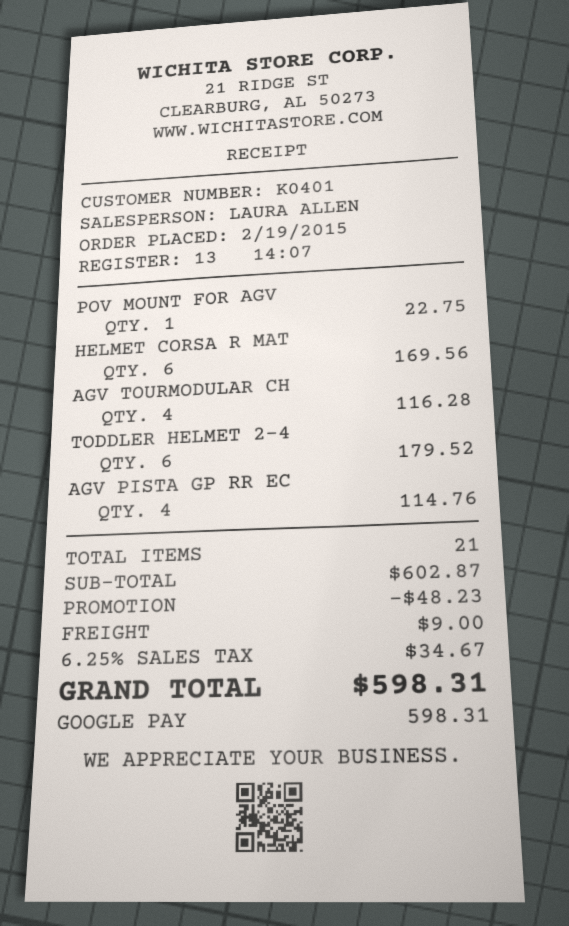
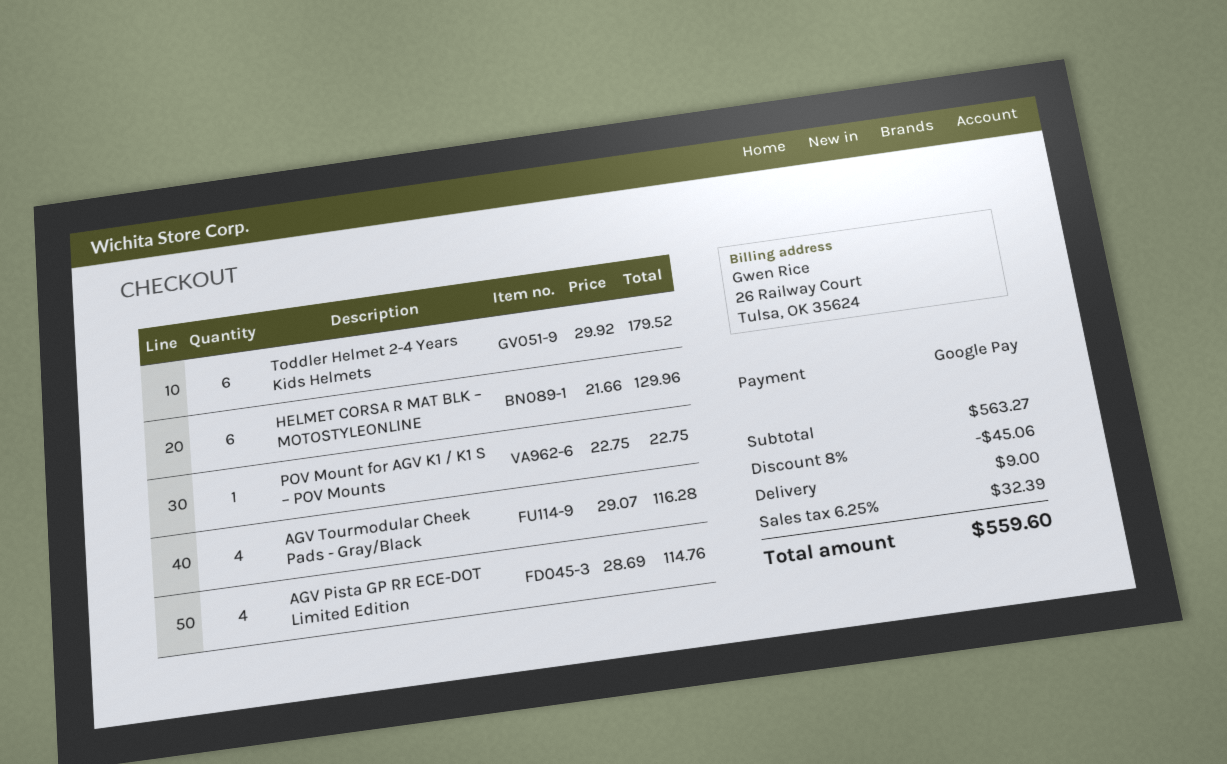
HELMET CORSA R MAT: 6 for 169.56 -> 6 for 129.96
subtotal: 602.87 -> 563.27
discount: 48.23 -> 45.06
tax: 6.25% = 34.67 -> 6.25% = 32.39
total: 598.31 -> 559.60

